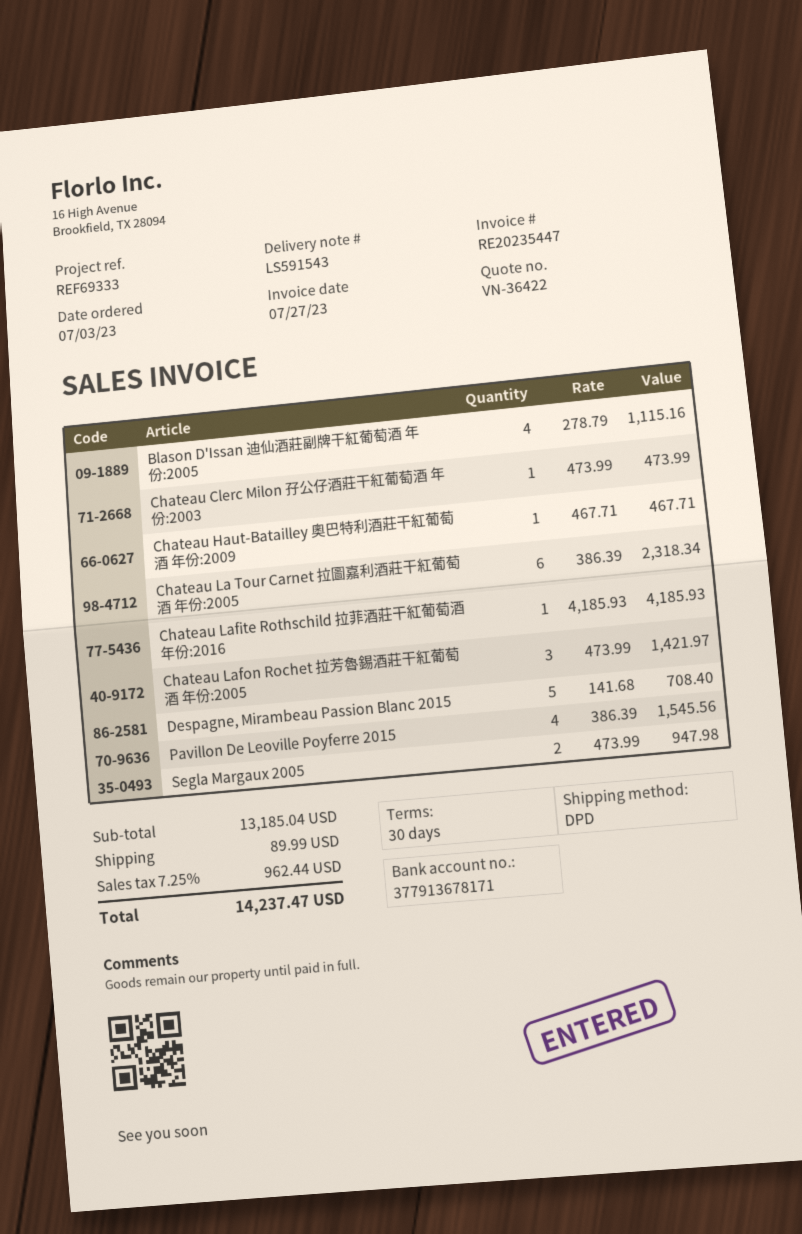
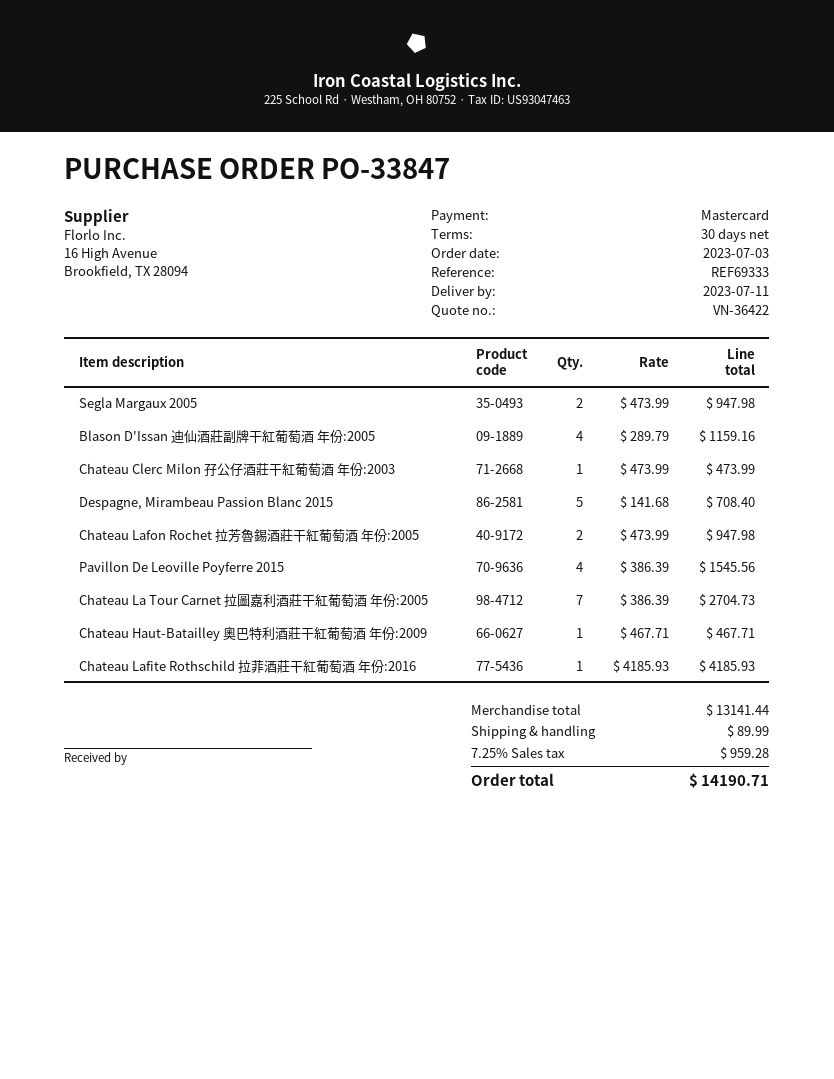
Blason D'Issan 迪仙酒莊副牌干紅葡萄酒 年份:2005: 4 x 278.79 = 1115.16 -> 4 x 289.79 = 1159.16
Chateau La Tour Carnet 拉圖嘉利酒莊干紅葡萄酒 年份:2005: 6 x 386.39 = 2318.34 -> 7 x 386.39 = 2704.73
Chateau Lafon Rochet 拉芳魯錫酒莊干紅葡萄酒 年份:2005: 3 x 473.99 = 1421.97 -> 2 x 473.99 = 947.98
subtotal: 13185.04 -> 13141.44
tax: 7.25% = 962.44 -> 7.25% = 959.28
total: 14237.47 -> 14190.71

